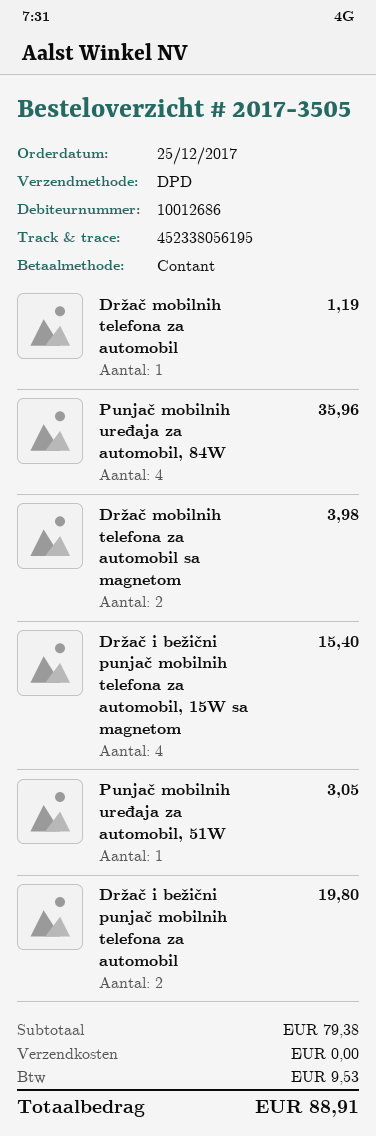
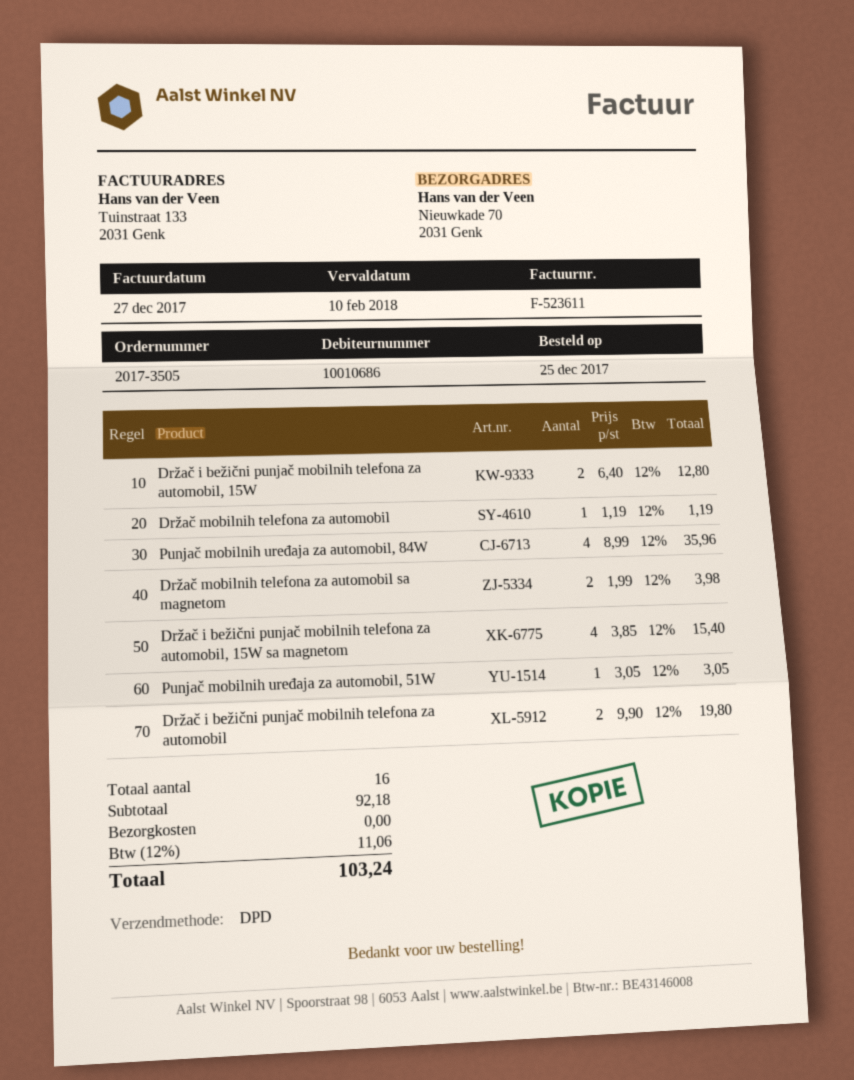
customer number: 10012686 -> 10010686
Držač i bežični punjač mobilnih telefona za automobil, 15W: none -> 2 for 12.80
subtotal: 79.38 -> 92.18
tax: 9.53 -> 11.06
total: 88.91 -> 103.24

